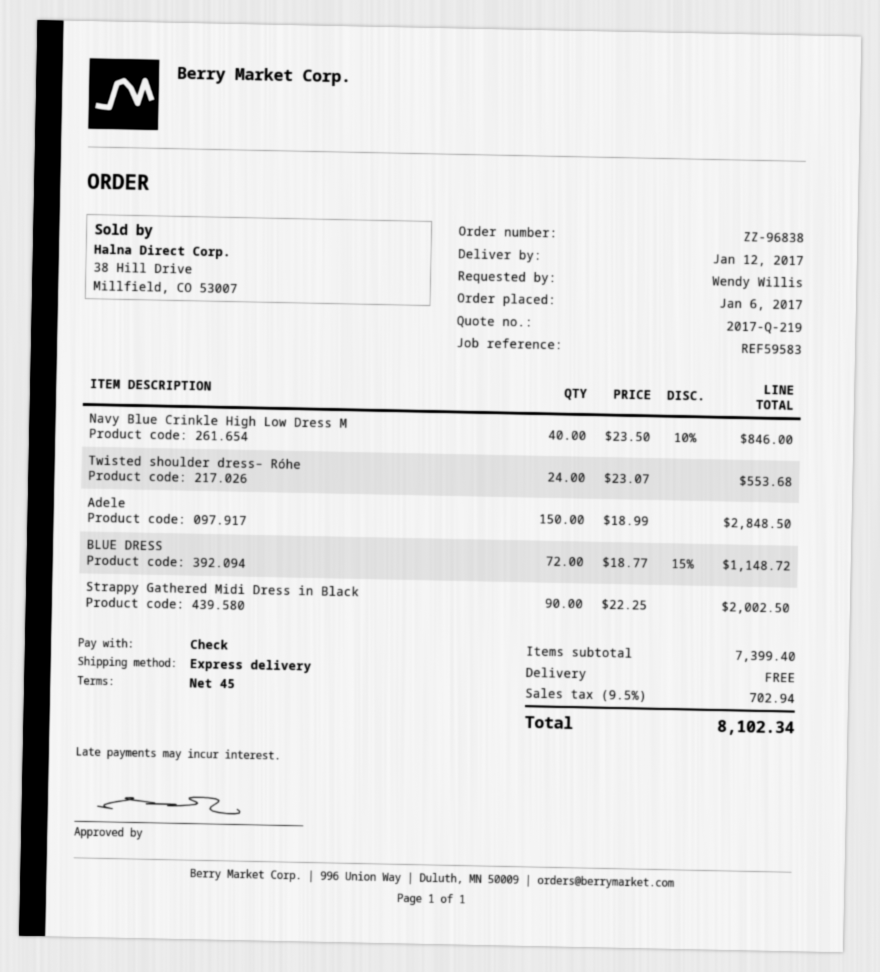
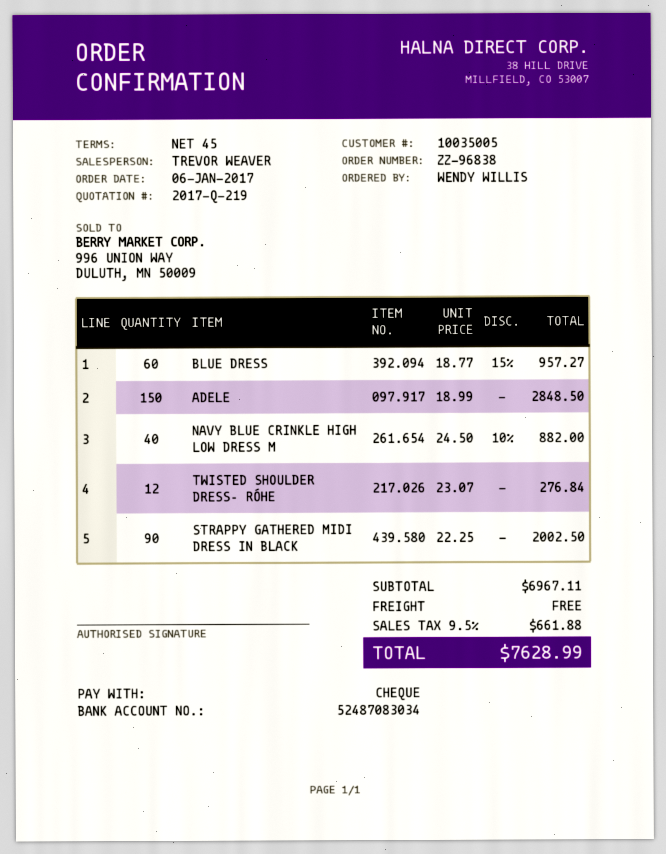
Navy Blue Crinkle High Low Dress M: 40 x 23.50 - 10% = 846.00 -> 40 x 24.50 - 10% = 882.00
Twisted shoulder dress– Róhe: 24 x 23.07 = 553.68 -> 12 x 23.07 = 276.84
BLUE DRESS: 72 x 18.77 - 15% = 1148.72 -> 60 x 18.77 - 15% = 957.27
subtotal: 7399.40 -> 6967.11
tax: 9.5% = 702.94 -> 9.5% = 661.88
total: 8102.34 -> 7628.99

